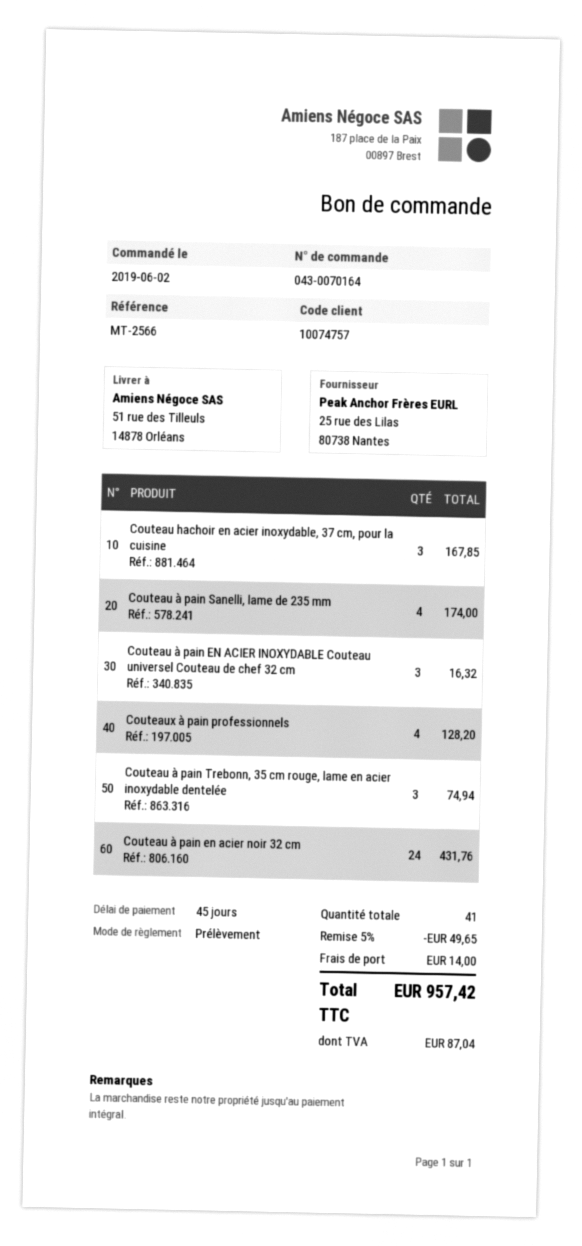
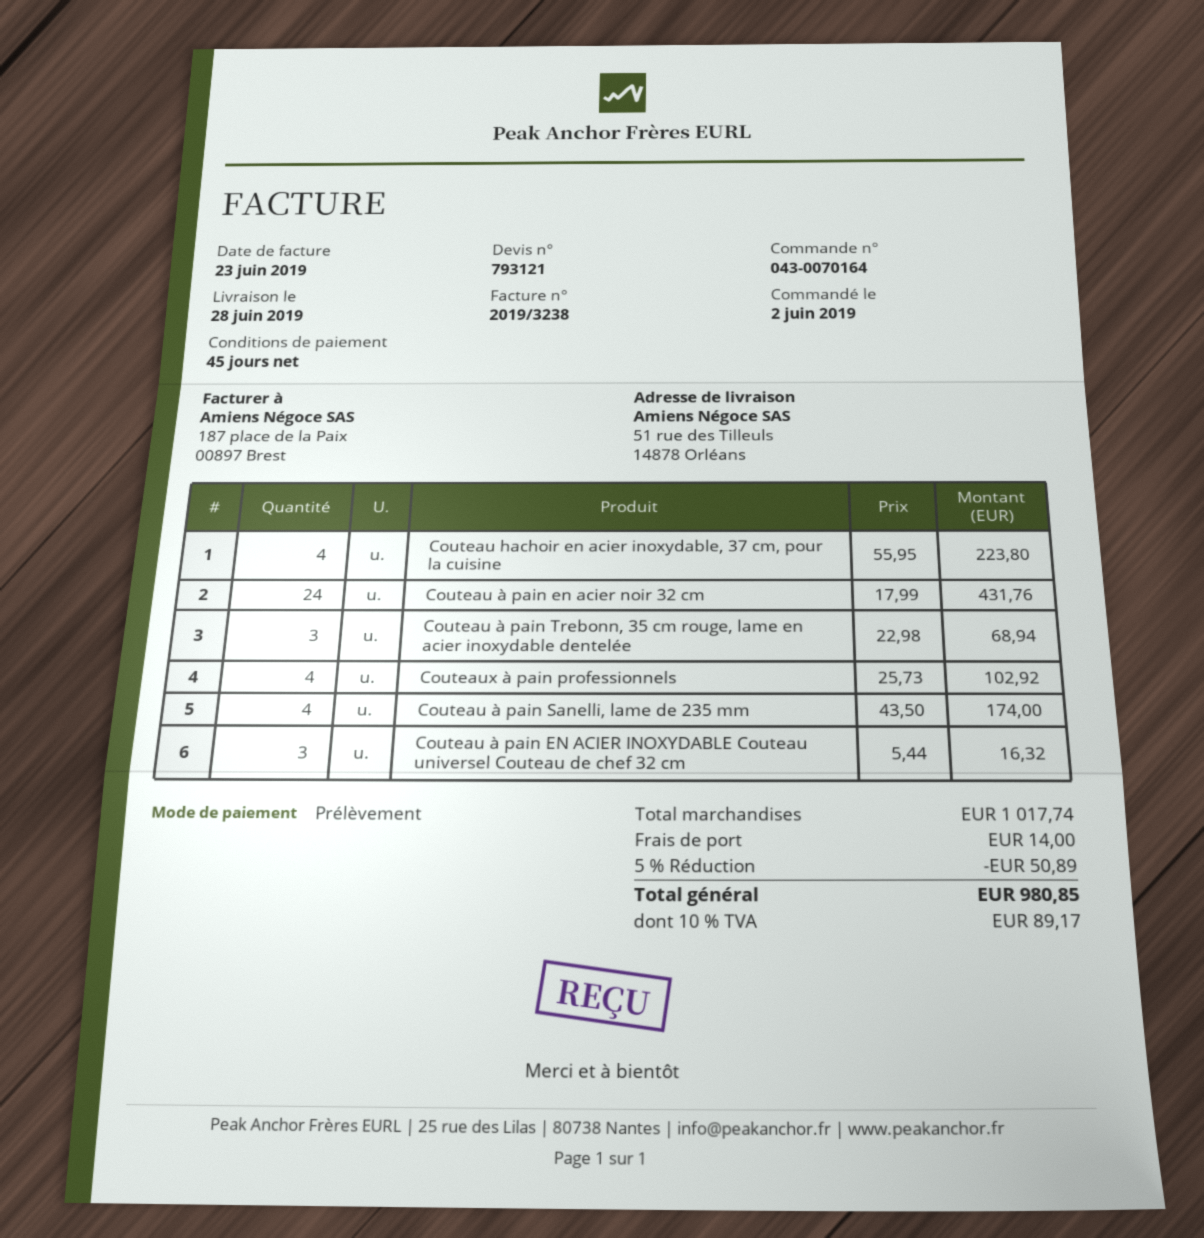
Couteau hachoir en acier inoxydable, 37 cm, pour la cuisine: 3 for 167.85 -> 4 for 223.80
Couteaux à pain professionnels: 4 for 128.20 -> 4 for 102.92
Couteau à pain Trebonn, 35 cm rouge, lame en acier inoxydable dentelée: 3 for 74.94 -> 3 for 68.94
discount: 5% = 49.65 -> 5% = 50.89
tax: 87.04 -> 89.17
total: 957.42 -> 980.85

